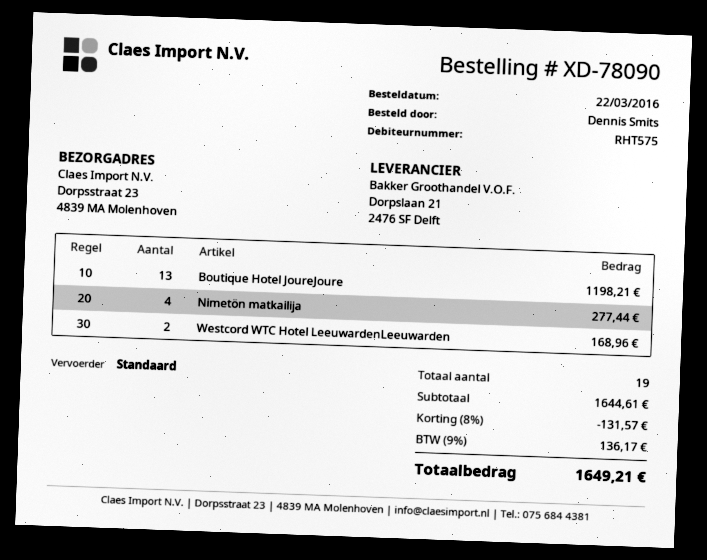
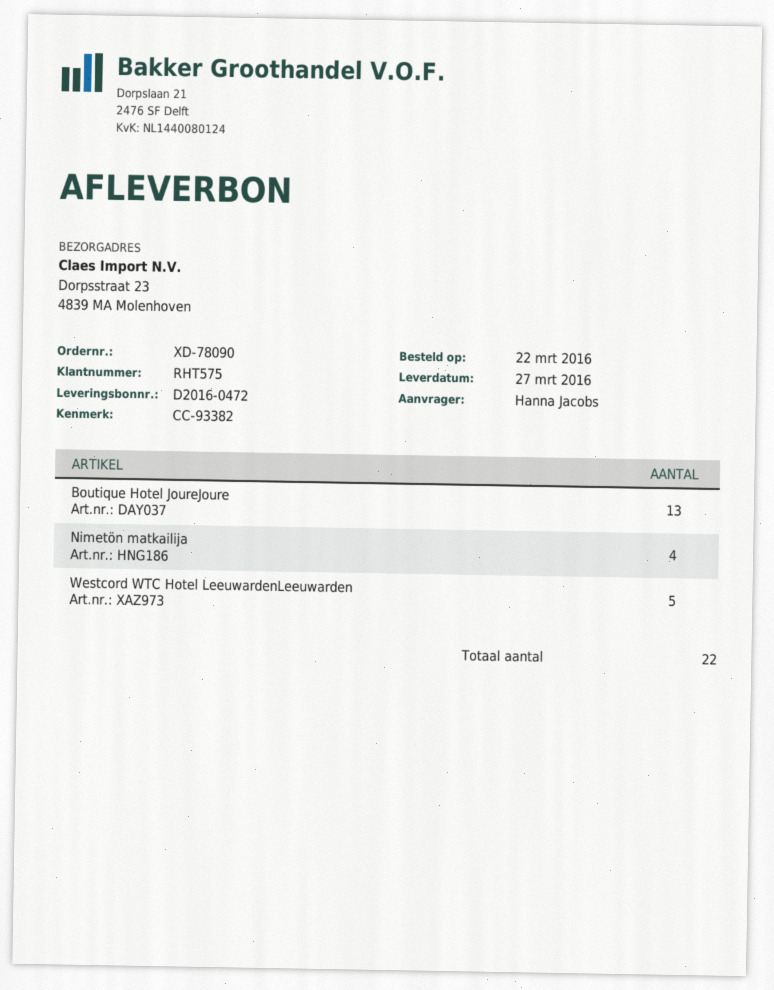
ordered by: Dennis Smits -> Hanna Jacobs
Westcord WTC Hotel LeeuwardenLeeuwarden: 2 -> 5
total quantity: 19 -> 22

